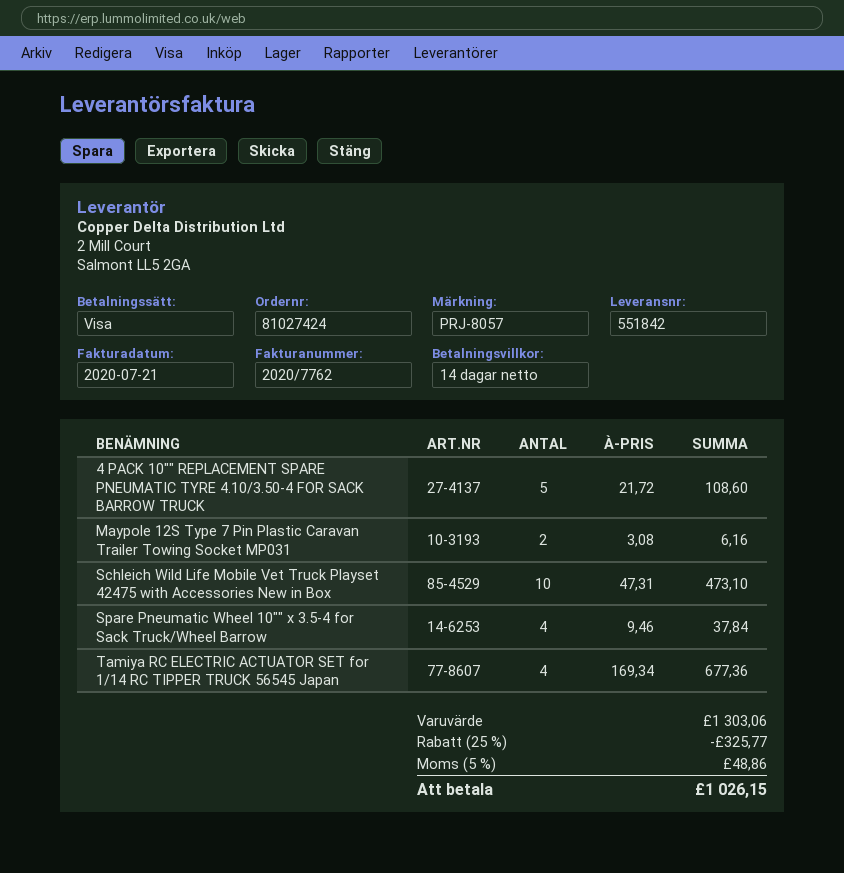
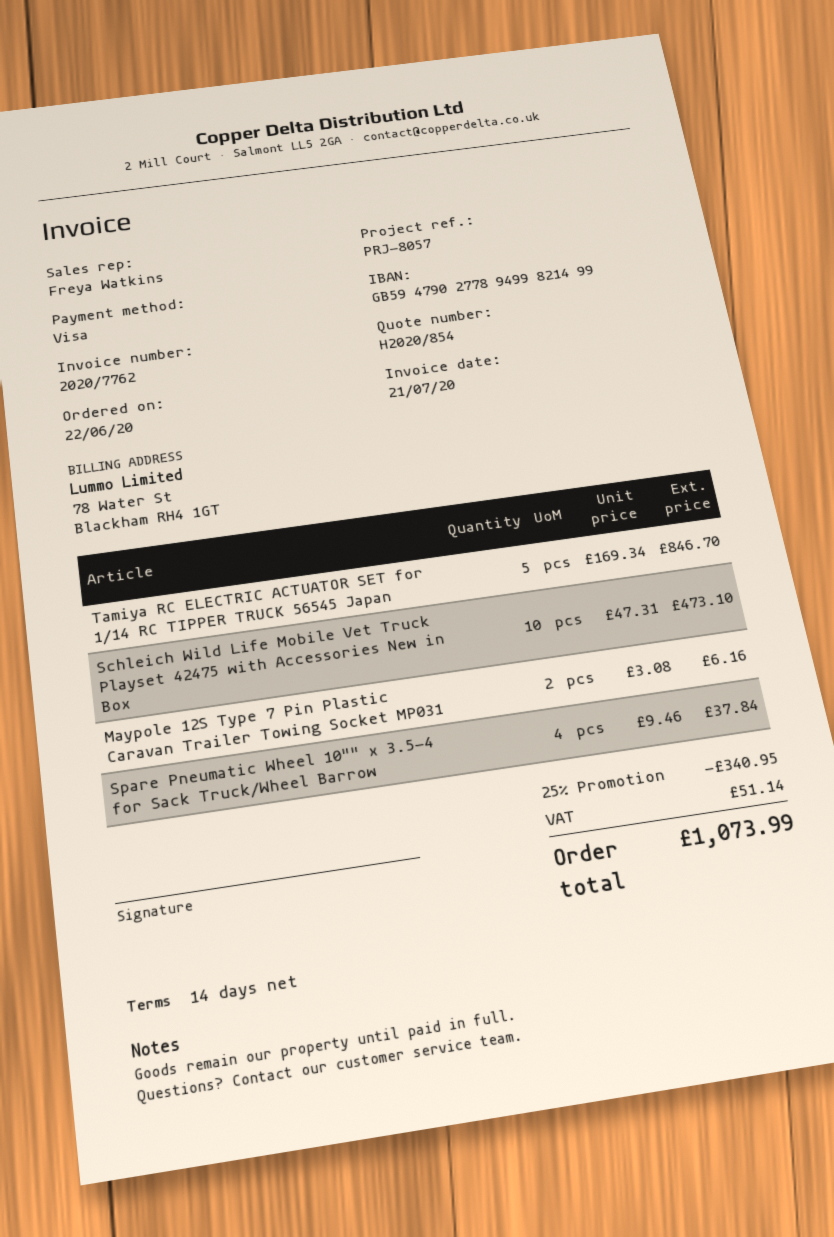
4 PACK 10"" REPLACEMENT SPARE PNEUMATIC TYRE 4.10/3.50-4 FOR SACK BARROW TRUCK: 5 x 21.72 = 108.60 -> none
Tamiya RC ELECTRIC ACTUATOR SET for 1/14 RC TIPPER TRUCK 56545 Japan: 4 x 169.34 = 677.36 -> 5 x 169.34 = 846.70
discount: 25% = 325.77 -> 25% = 340.95
tax: 48.86 -> 51.14
total: 1026.15 -> 1073.99

